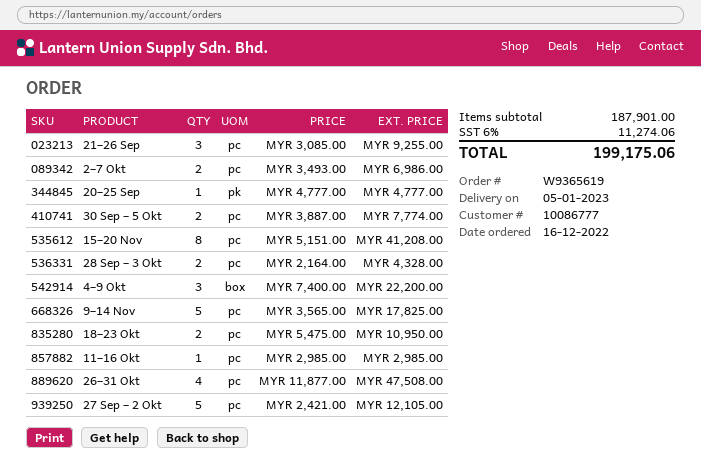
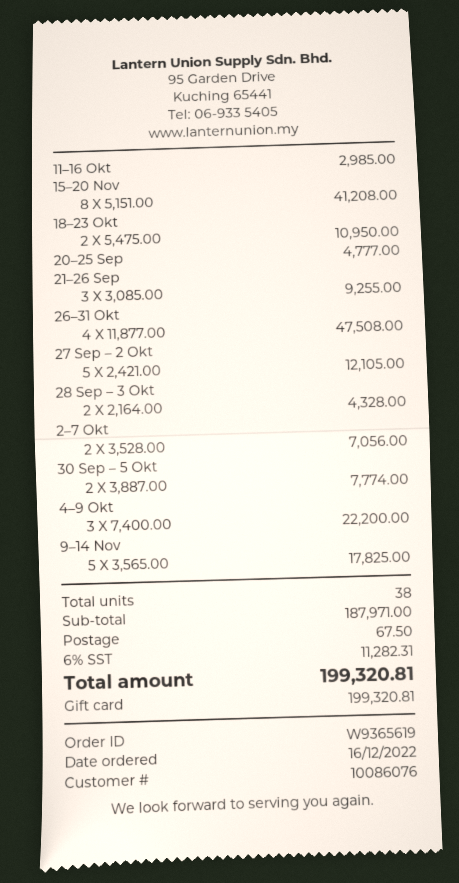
customer number: 10086777 -> 10086076
2–7 Okt: 2 x 3493.00 = 6986.00 -> 2 x 3528.00 = 7056.00
subtotal: 187901.00 -> 187971.00
shipping: none -> 67.50
tax: 6% = 11274.06 -> 6% = 11282.31
total: 199175.06 -> 199320.81

